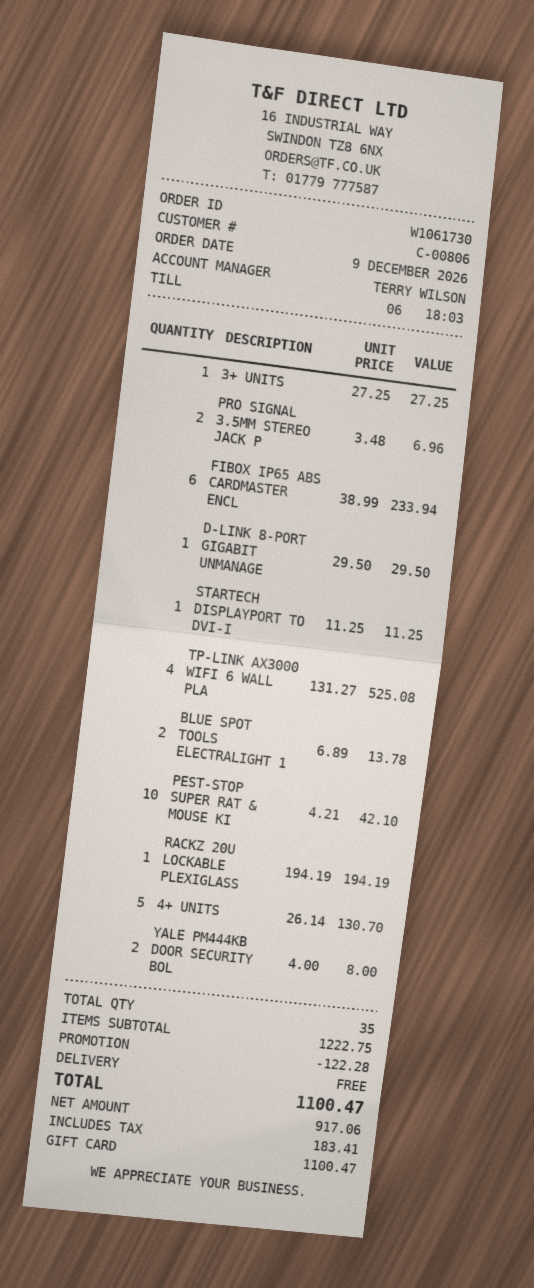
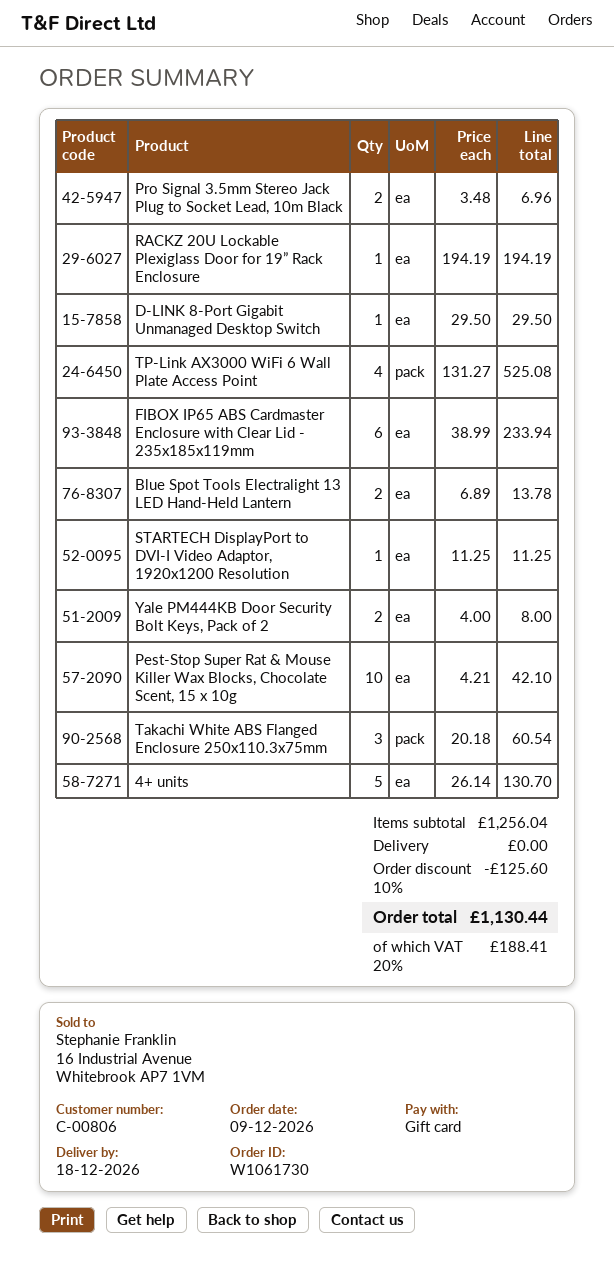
3+ UNITS: 1 x 27.25 = 27.25 -> none
Takachi White ABS Flanged Enclosure 250x110.3x75mm: none -> 3 x 20.18 = 60.54
subtotal: 1222.75 -> 1256.04
discount: 122.28 -> 125.60
tax: 183.41 -> 188.41
total: 1100.47 -> 1130.44

